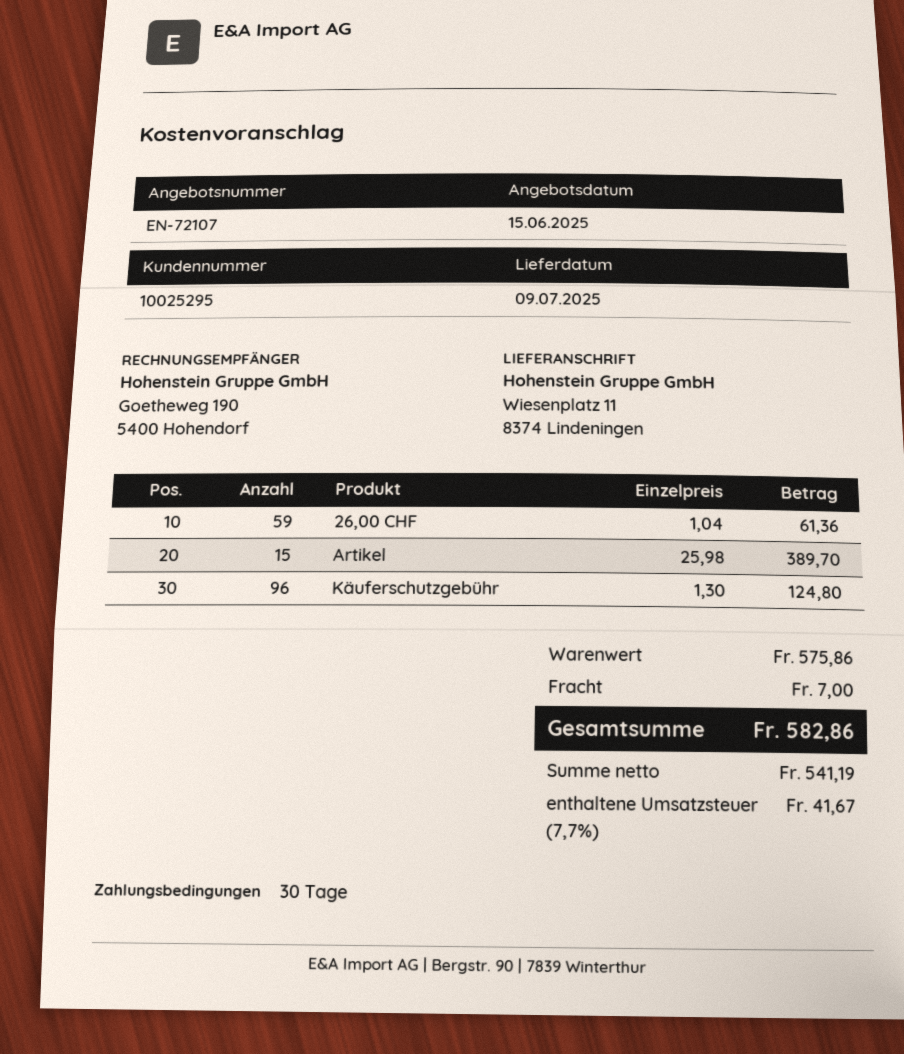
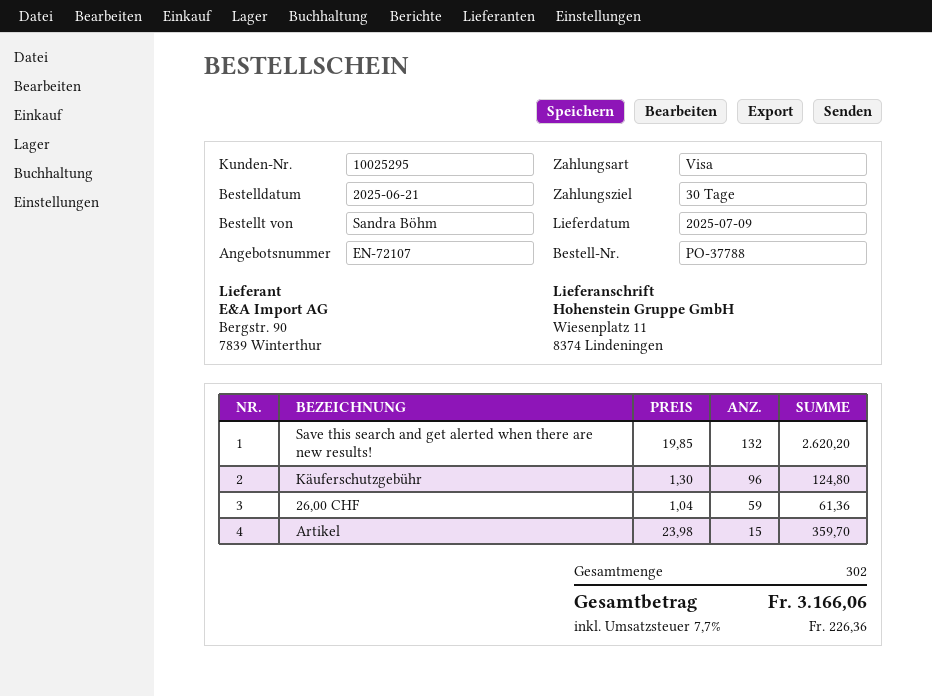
Artikel: 15 x 25.98 = 389.70 -> 15 x 23.98 = 359.70
Save this search and get alerted when there are new results!: none -> 132 x 19.85 = 2620.20
shipping: 7.00 -> none
tax: 7.7% = 41.67 -> 7.7% = 226.36
total: 582.86 -> 3166.06

